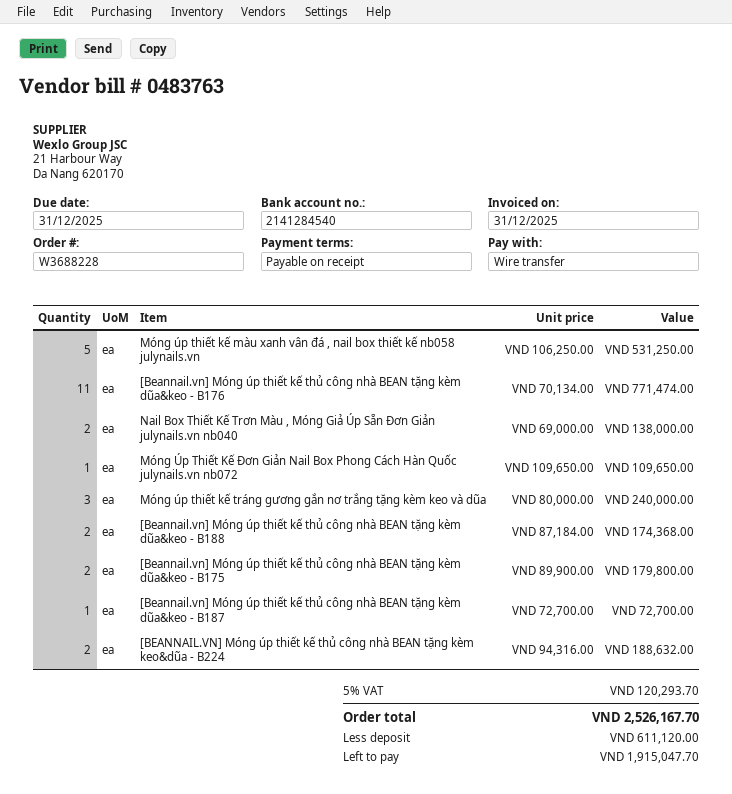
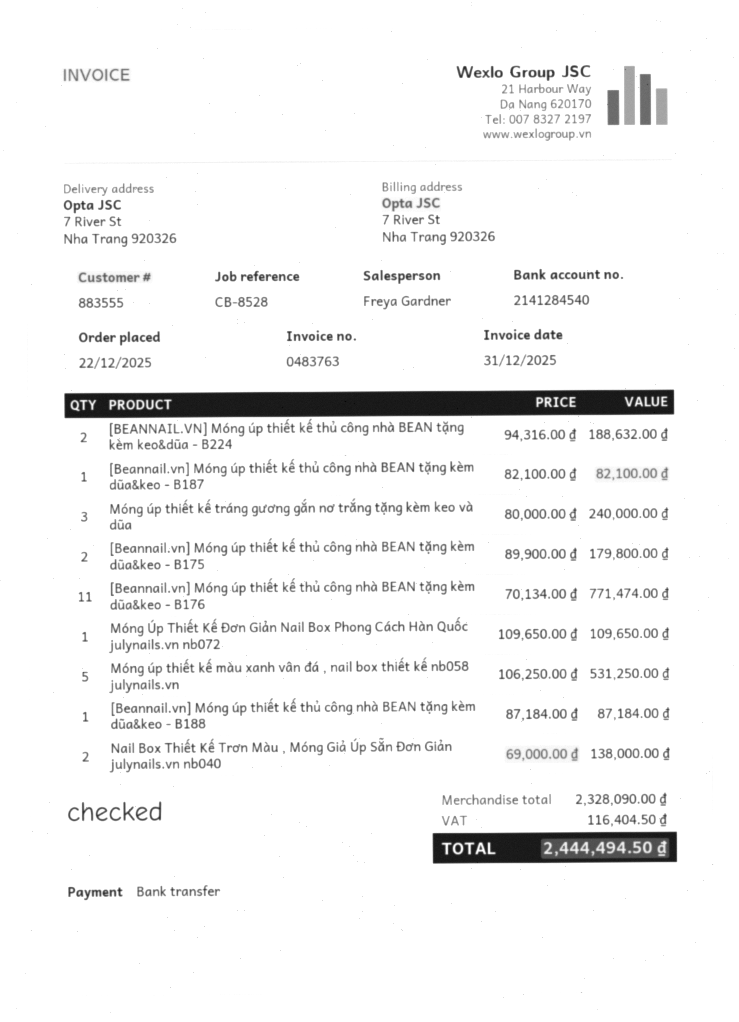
[Beannail.vn] Móng úp thiết kế thủ công nhà BEAN tặng kèm dũa&keo - B188: 2 x 87184.00 = 174368.00 -> 1 x 87184.00 = 87184.00
[Beannail.vn] Móng úp thiết kế thủ công nhà BEAN tặng kèm dũa&keo - B187: 1 x 72700.00 = 72700.00 -> 1 x 82100.00 = 82100.00
tax: 120293.70 -> 116404.50
total: 2526167.70 -> 2444494.50

